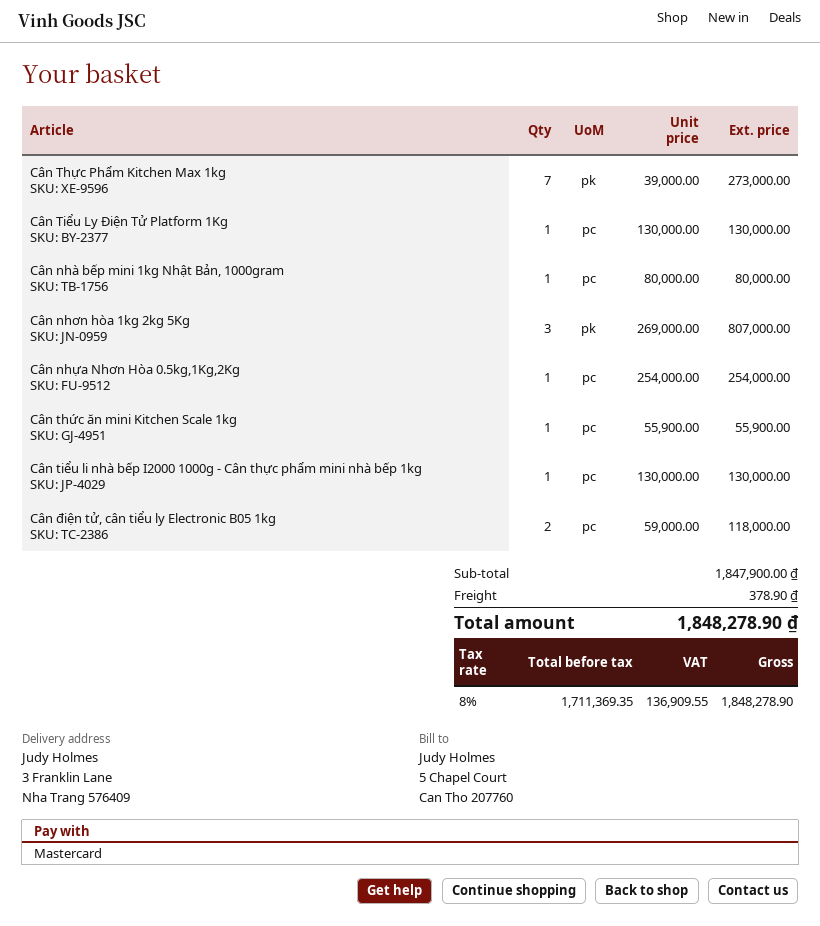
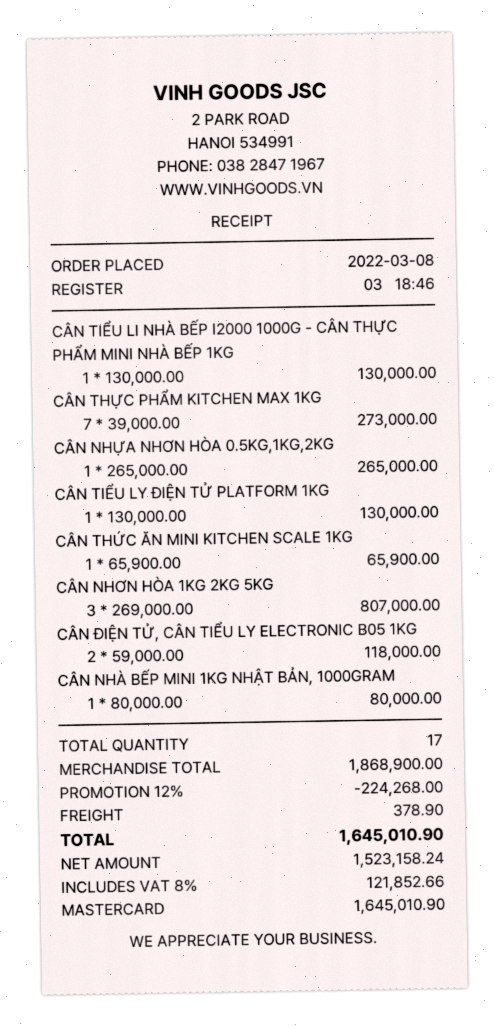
Cân nhựa Nhơn Hòa 0.5kg,1Kg,2Kg: 1 x 254000.00 = 254000.00 -> 1 x 265000.00 = 265000.00
Cân thức ăn mini Kitchen Scale 1kg: 1 x 55900.00 = 55900.00 -> 1 x 65900.00 = 65900.00
subtotal: 1847900.00 -> 1868900.00
discount: none -> 12% = 224268.00
net: 1711369.35 -> 1523158.24
tax: 8% = 136909.55 -> 8% = 121852.66
total: 1848278.90 -> 1645010.90

